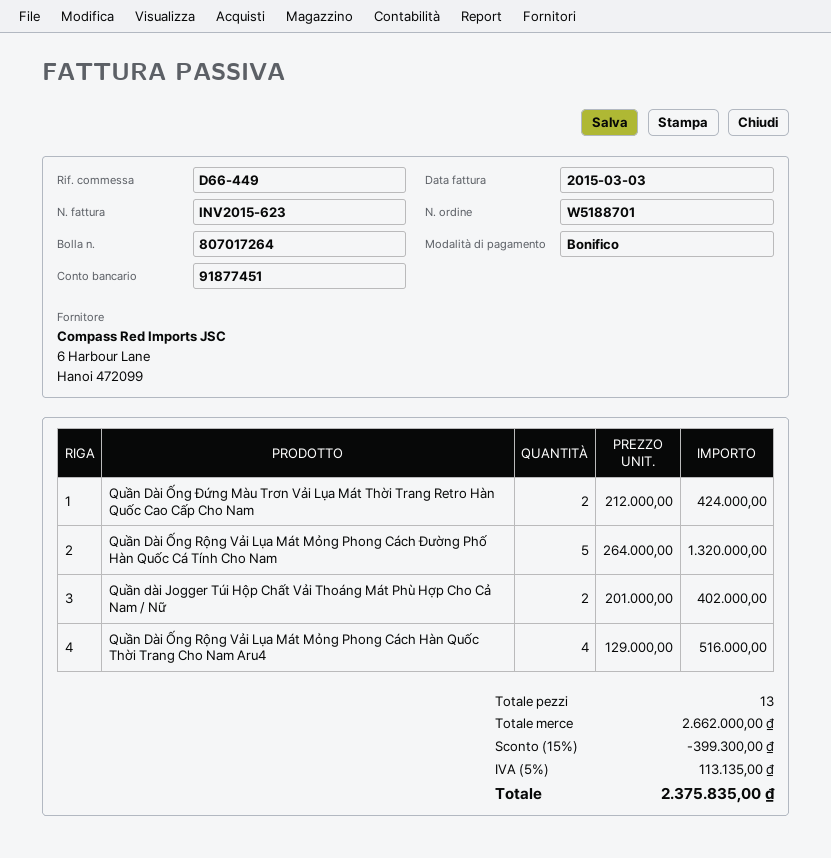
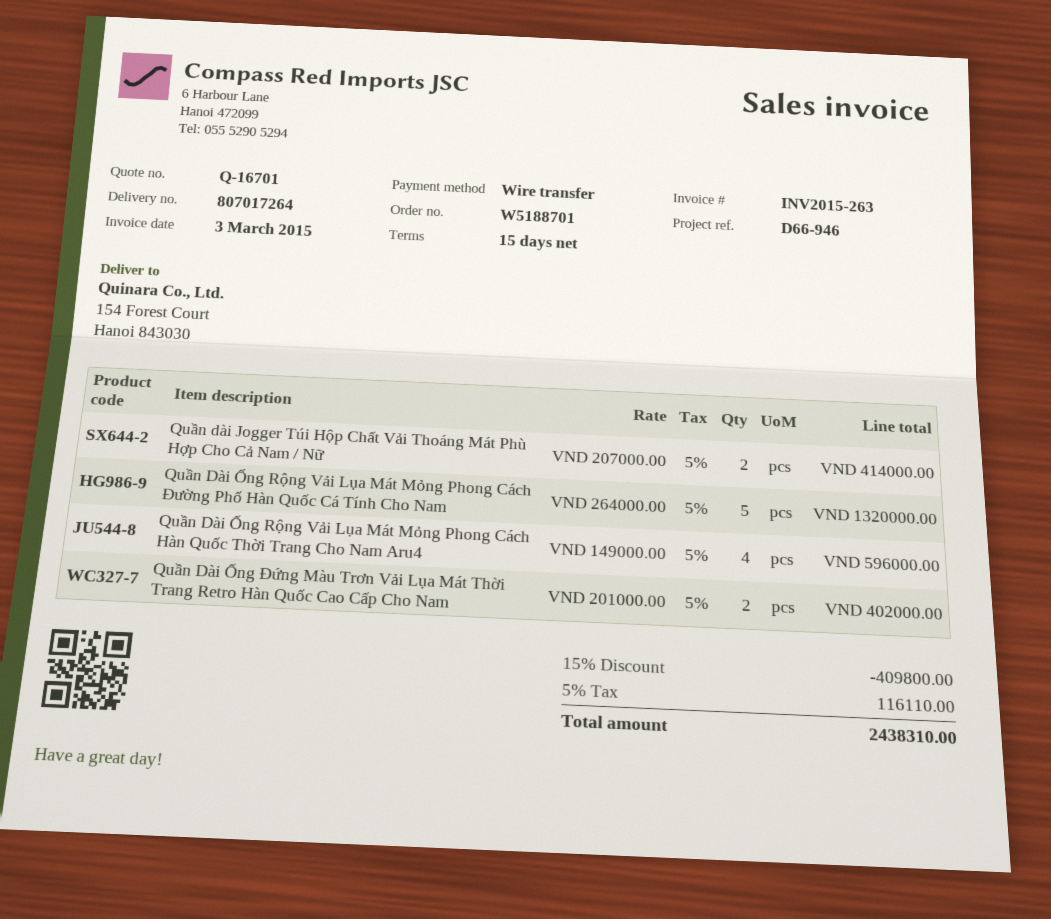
invoice number: INV2015-623 -> INV2015-263
reference: D66-449 -> D66-946
Quần Dài Ống Đứng Màu Trơn Vải Lụa Mát Thời Trang Retro Hàn Quốc Cao Cấp Cho Nam: 2 x 212000.00 = 424000.00 -> 2 x 201000.00 = 402000.00
Quần dài Jogger Túi Hộp Chất Vải Thoáng Mát Phù Hợp Cho Cả Nam / Nữ: 2 x 201000.00 = 402000.00 -> 2 x 207000.00 = 414000.00
Quần Dài Ống Rộng Vải Lụa Mát Mỏng Phong Cách Hàn Quốc Thời Trang Cho Nam Aru4: 4 x 129000.00 = 516000.00 -> 4 x 149000.00 = 596000.00
discount: 15% = 399300.00 -> 15% = 409800.00
tax: 5% = 113135.00 -> 5% = 116110.00
total: 2375835.00 -> 2438310.00

